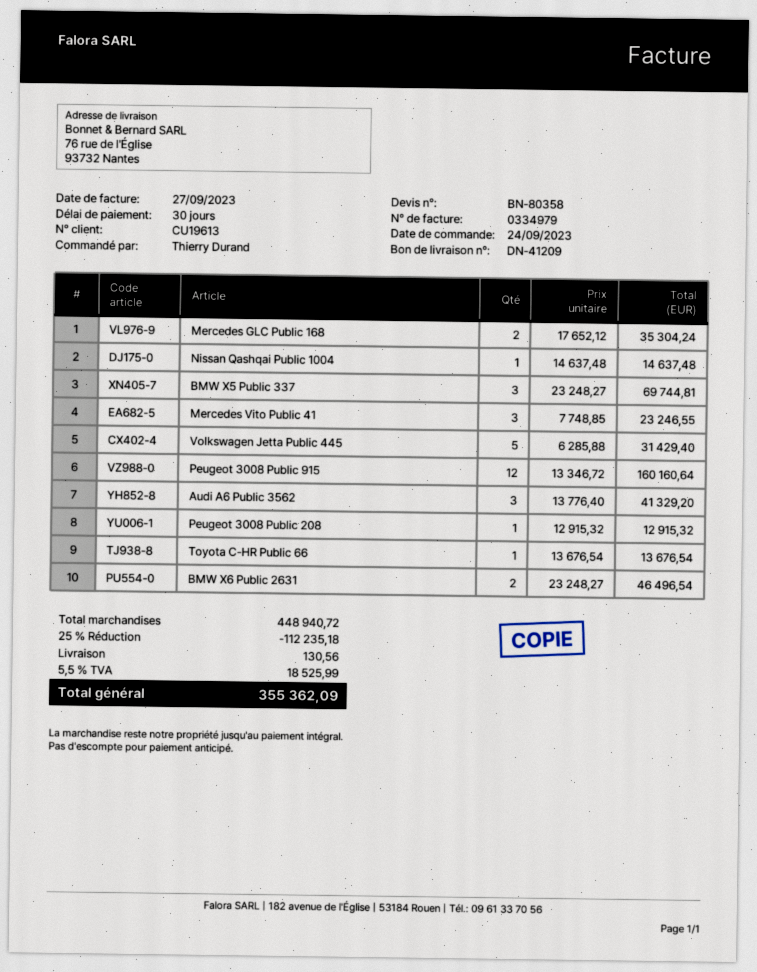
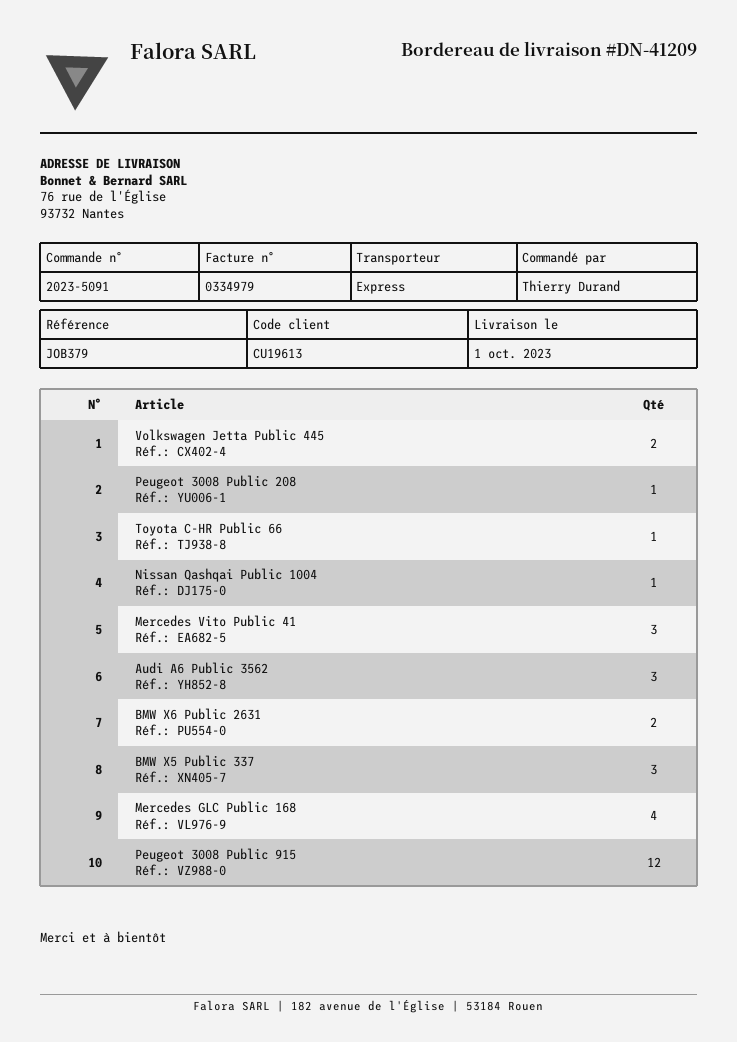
Mercedes GLC Public 168: 2 -> 4
Volkswagen Jetta Public 445: 5 -> 2

